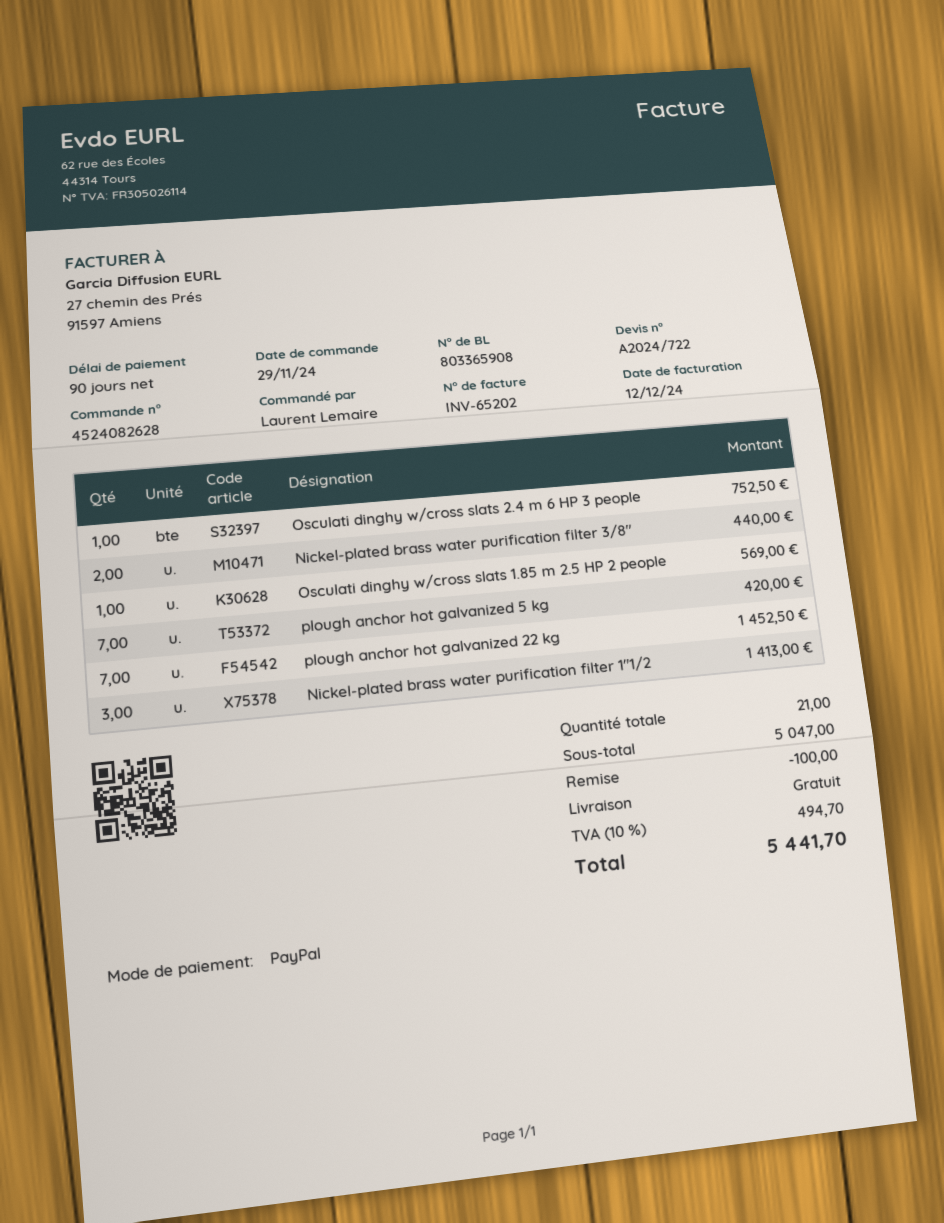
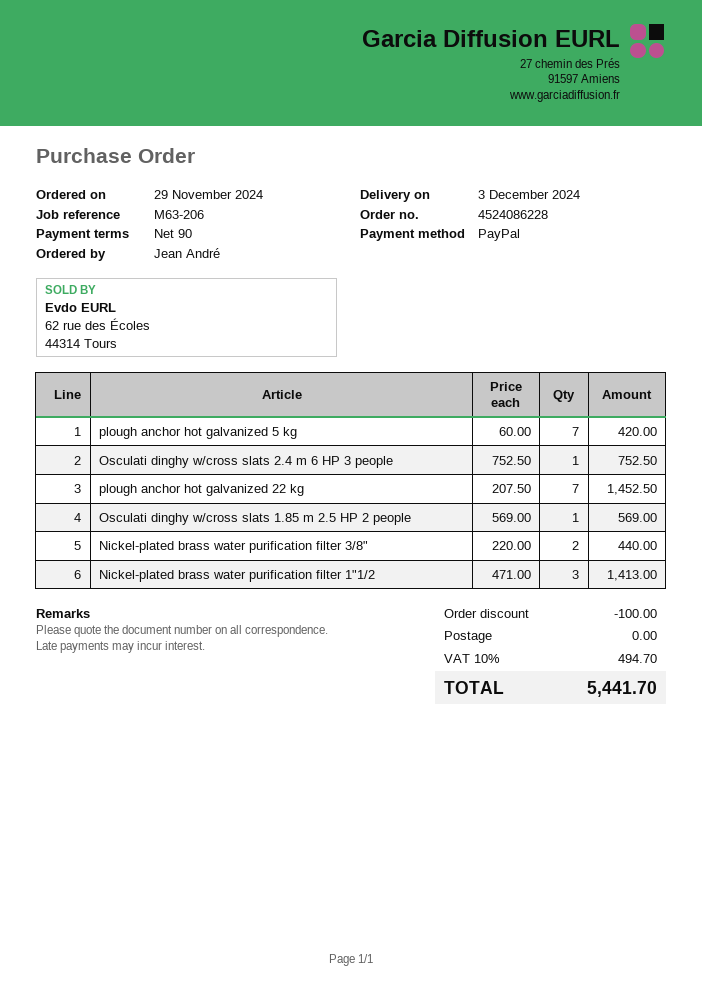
order number: 4524082628 -> 4524086228
ordered by: Laurent Lemaire -> Jean André

